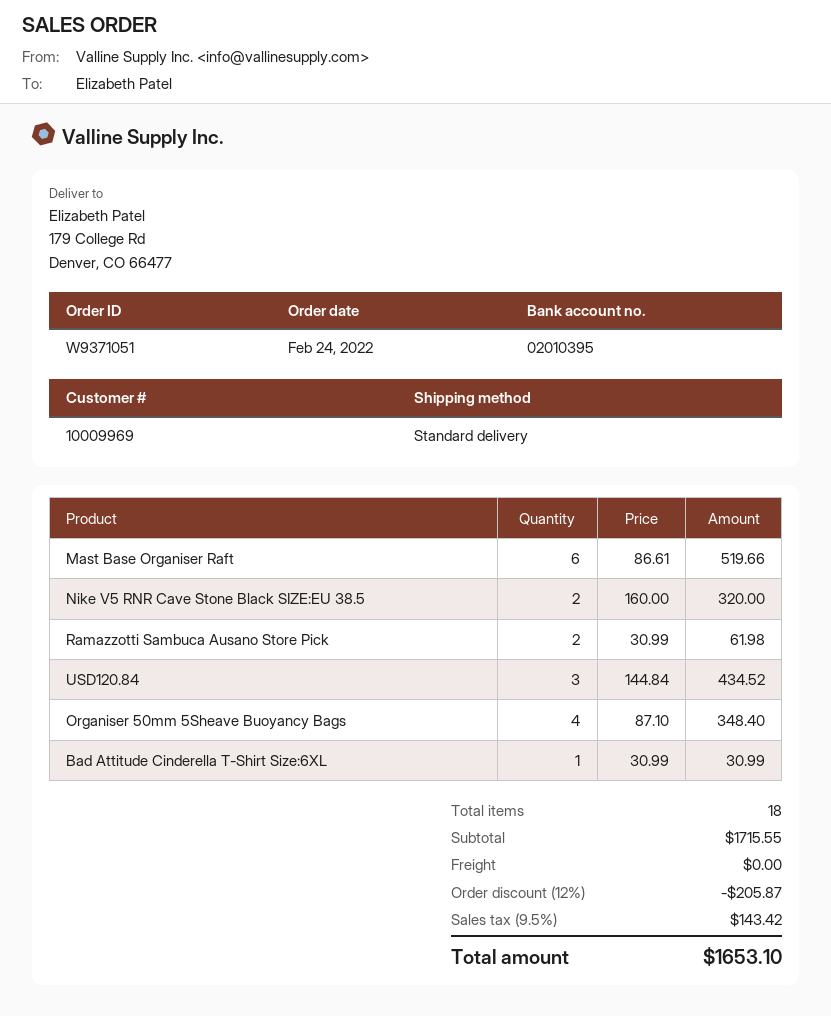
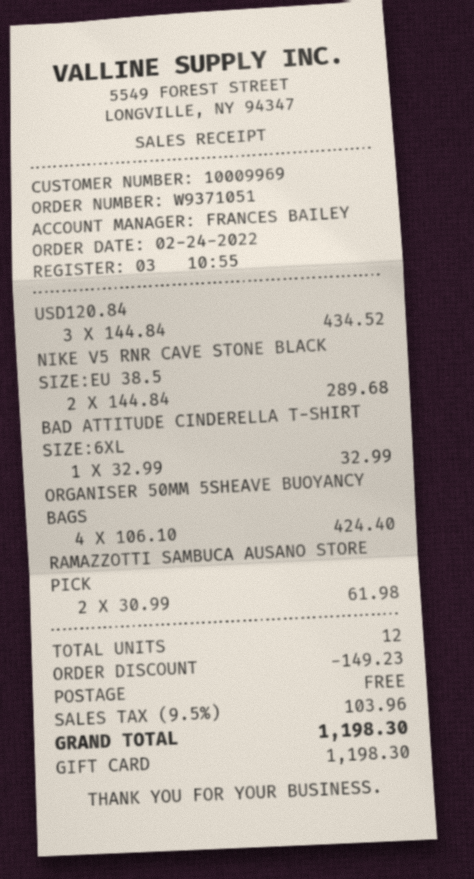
Mast Base Organiser Raft: 6 x 86.61 = 519.66 -> none
Nike V5 RNR Cave Stone Black SIZE:EU 38.5: 2 x 160.00 = 320.00 -> 2 x 144.84 = 289.68
Organiser 50mm 5Sheave Buoyancy Bags: 4 x 87.10 = 348.40 -> 4 x 106.10 = 424.40
Bad Attitude Cinderella T-Shirt Size:6XL: 1 x 30.99 = 30.99 -> 1 x 32.99 = 32.99
total quantity: 18 -> 12
discount: 205.87 -> 149.23
tax: 9.5% = 143.42 -> 9.5% = 103.96
total: 1653.10 -> 1198.30

